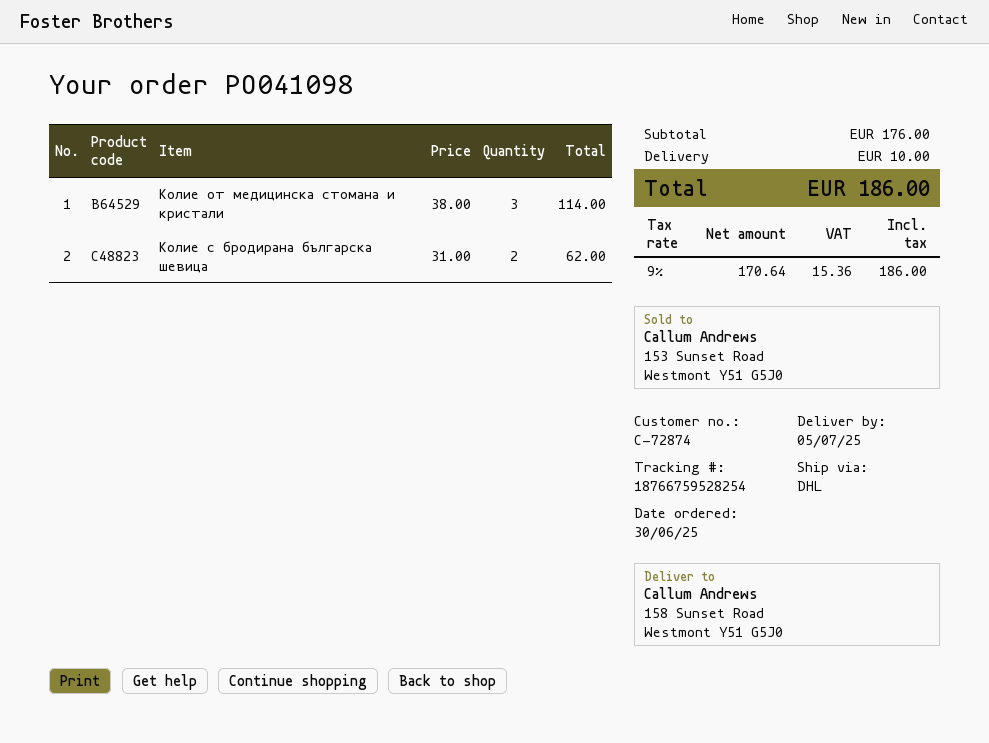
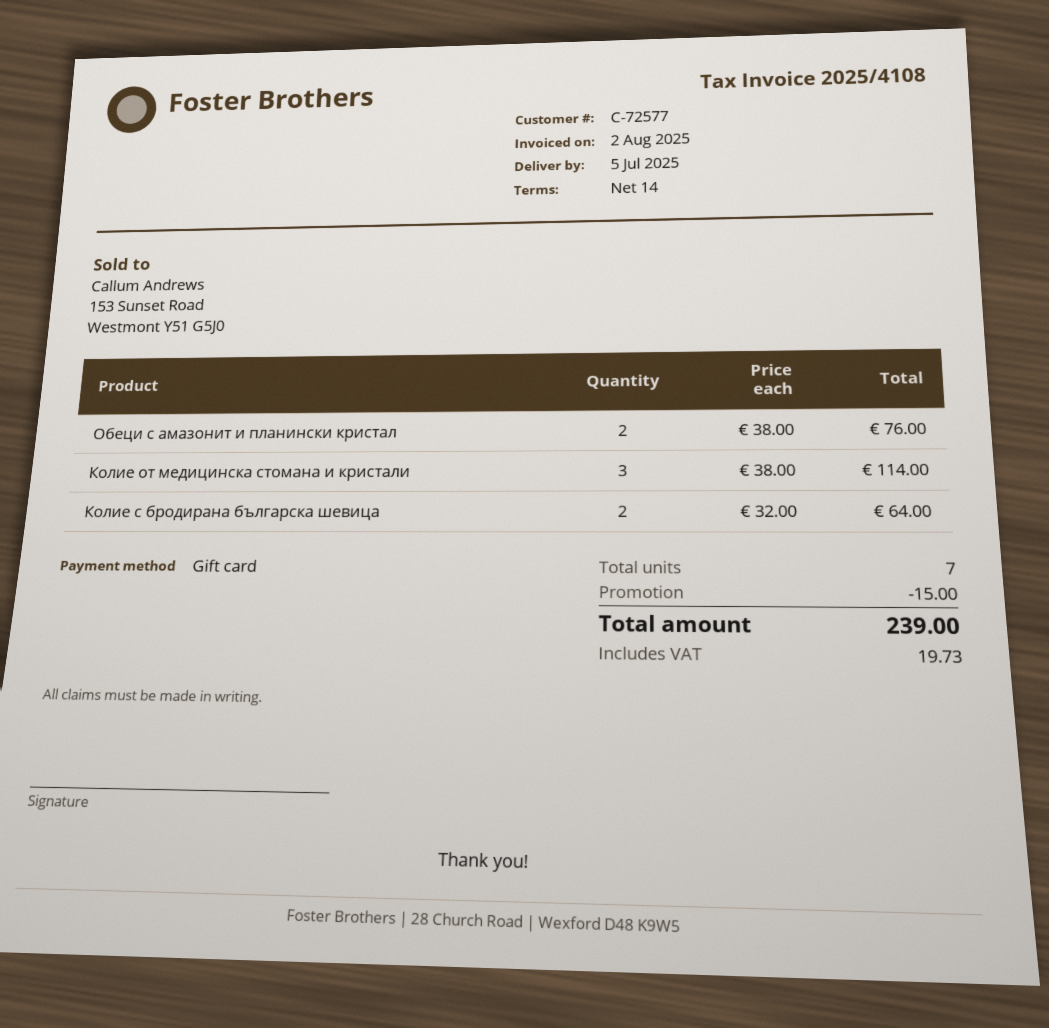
customer number: C-72874 -> C-72577
Колие с бродирана българска шевица: 2 x 31.00 = 62.00 -> 2 x 32.00 = 64.00
Обеци с амазонит и планински кристал: none -> 2 x 38.00 = 76.00
discount: none -> 15.00
shipping: 10.00 -> none
tax: 15.36 -> 19.73
total: 186.00 -> 239.00

